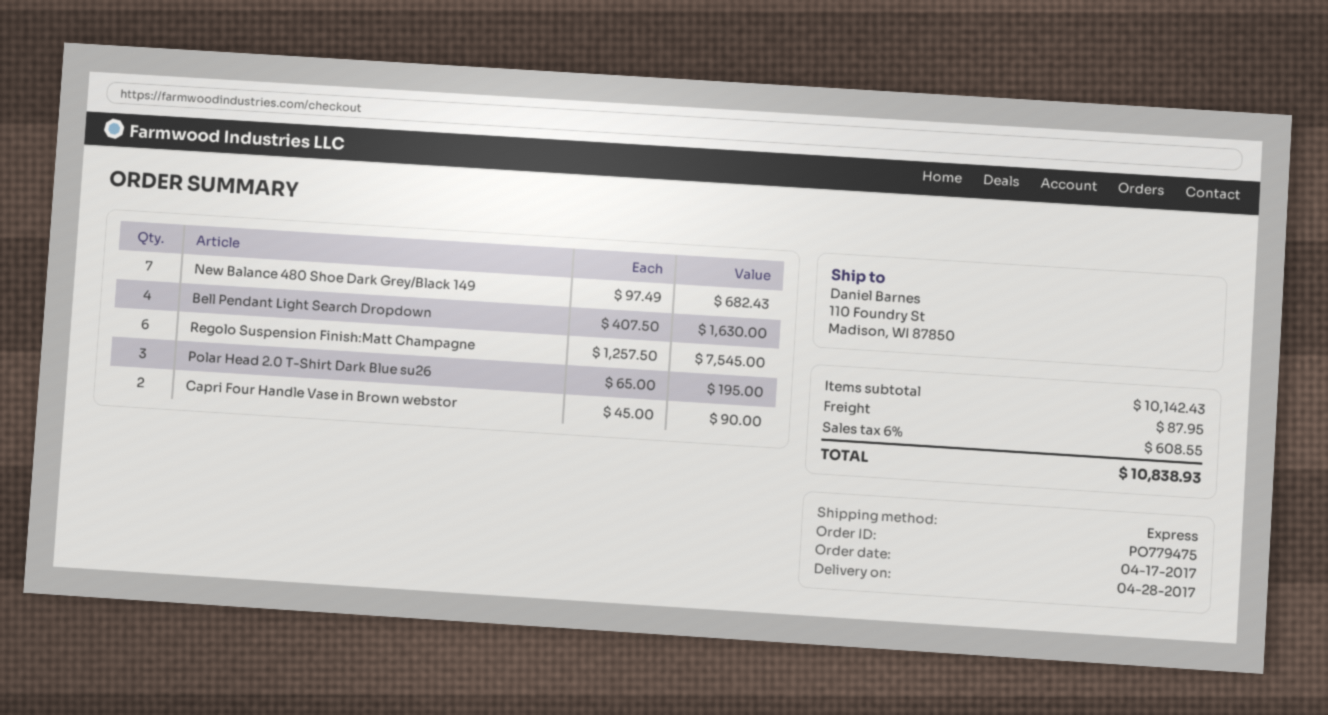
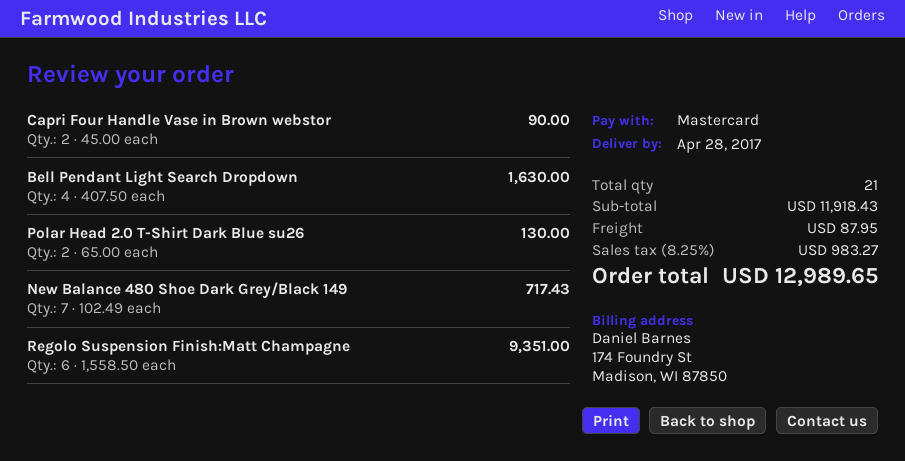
New Balance 480 Shoe Dark Grey/Black 149: 7 x 97.49 = 682.43 -> 7 x 102.49 = 717.43
Regolo Suspension Finish:Matt Champagne: 6 x 1257.50 = 7545.00 -> 6 x 1558.50 = 9351.00
Polar Head 2.0 T-Shirt Dark Blue su26: 3 x 65.00 = 195.00 -> 2 x 65.00 = 130.00
subtotal: 10142.43 -> 11918.43
tax: 6% = 608.55 -> 8.25% = 983.27
total: 10838.93 -> 12989.65

